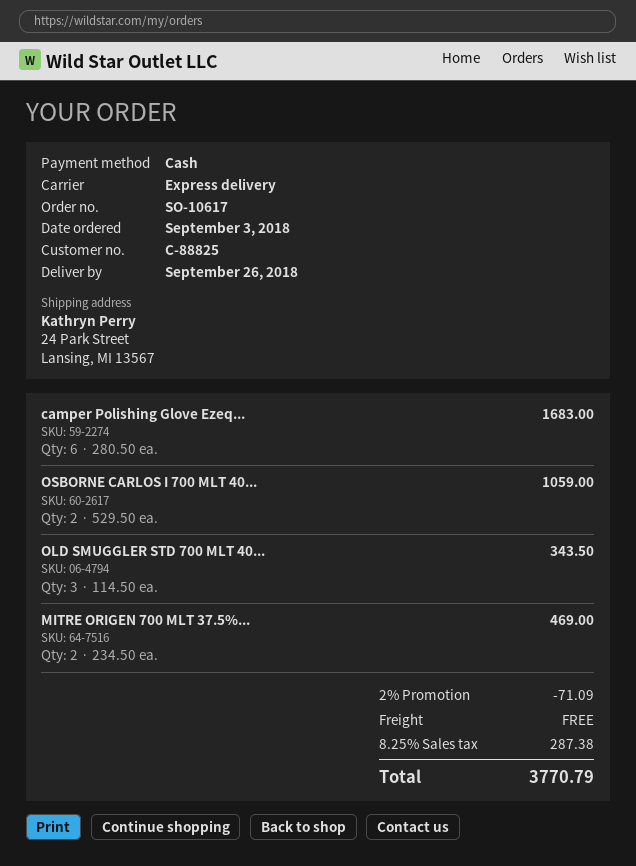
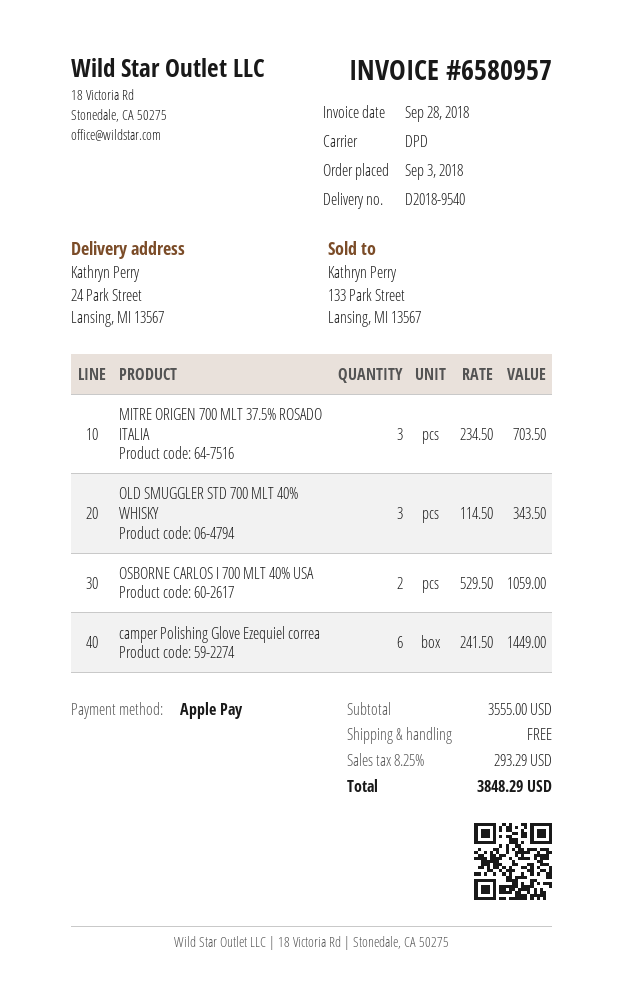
payment method: cash -> Apple Pay
shipping method: express -> DPD
camper Polishing Glove Ezeq...: 6 x 280.50 = 1683.00 -> 6 x 241.50 = 1449.00
MITRE ORIGEN 700 MLT 37.5%...: 2 x 234.50 = 469.00 -> 3 x 234.50 = 703.50
discount: 2% = 71.09 -> none
tax: 8.25% = 287.38 -> 8.25% = 293.29
total: 3770.79 -> 3848.29

